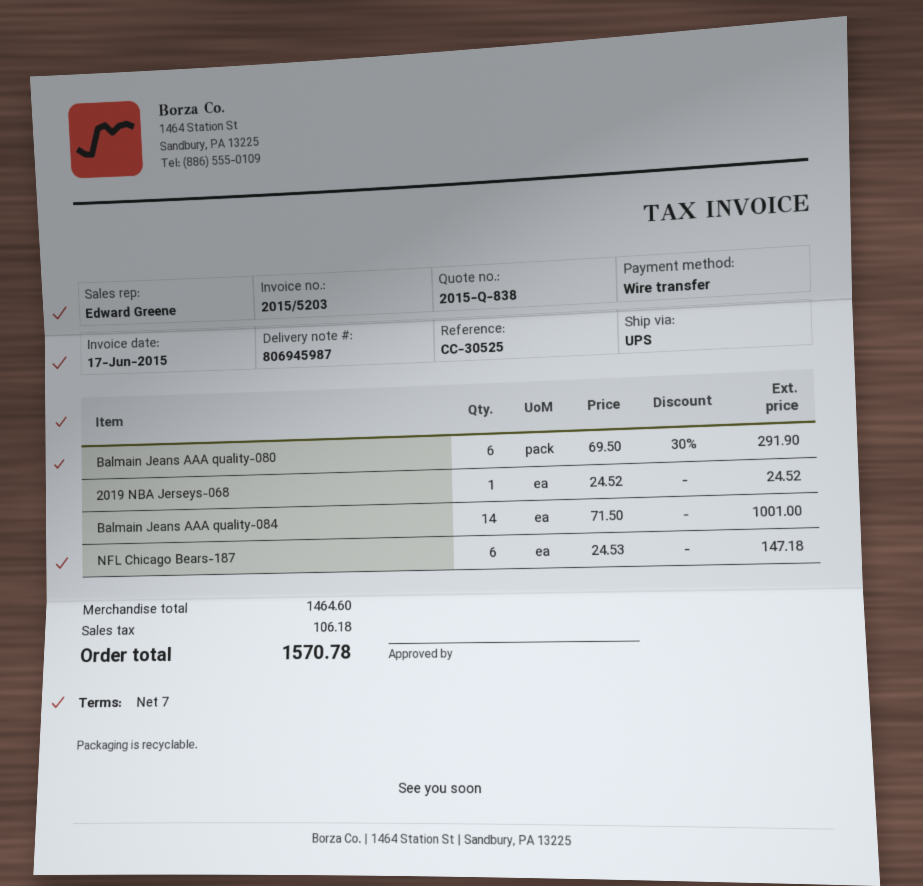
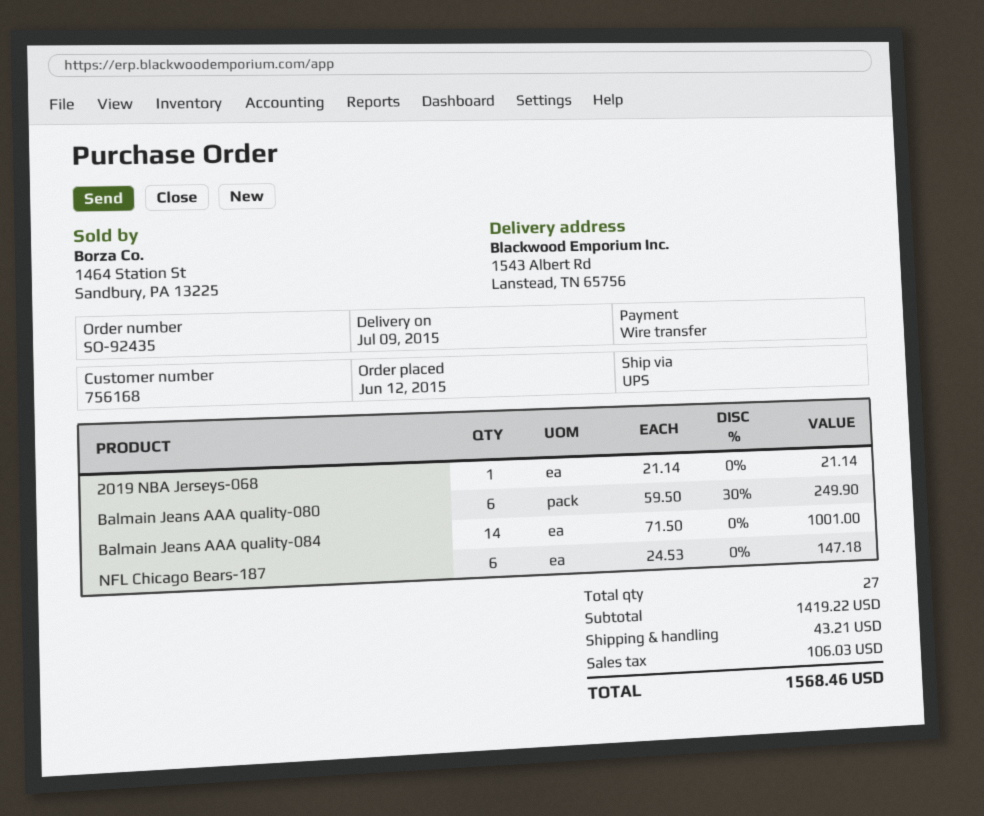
Balmain Jeans AAA quality-080: 6 x 69.50 - 30% = 291.90 -> 6 x 59.50 - 30% = 249.90
2019 NBA Jerseys-068: 1 x 24.52 = 24.52 -> 1 x 21.14 = 21.14
subtotal: 1464.60 -> 1419.22
shipping: none -> 43.21
tax: 106.18 -> 106.03
total: 1570.78 -> 1568.46

